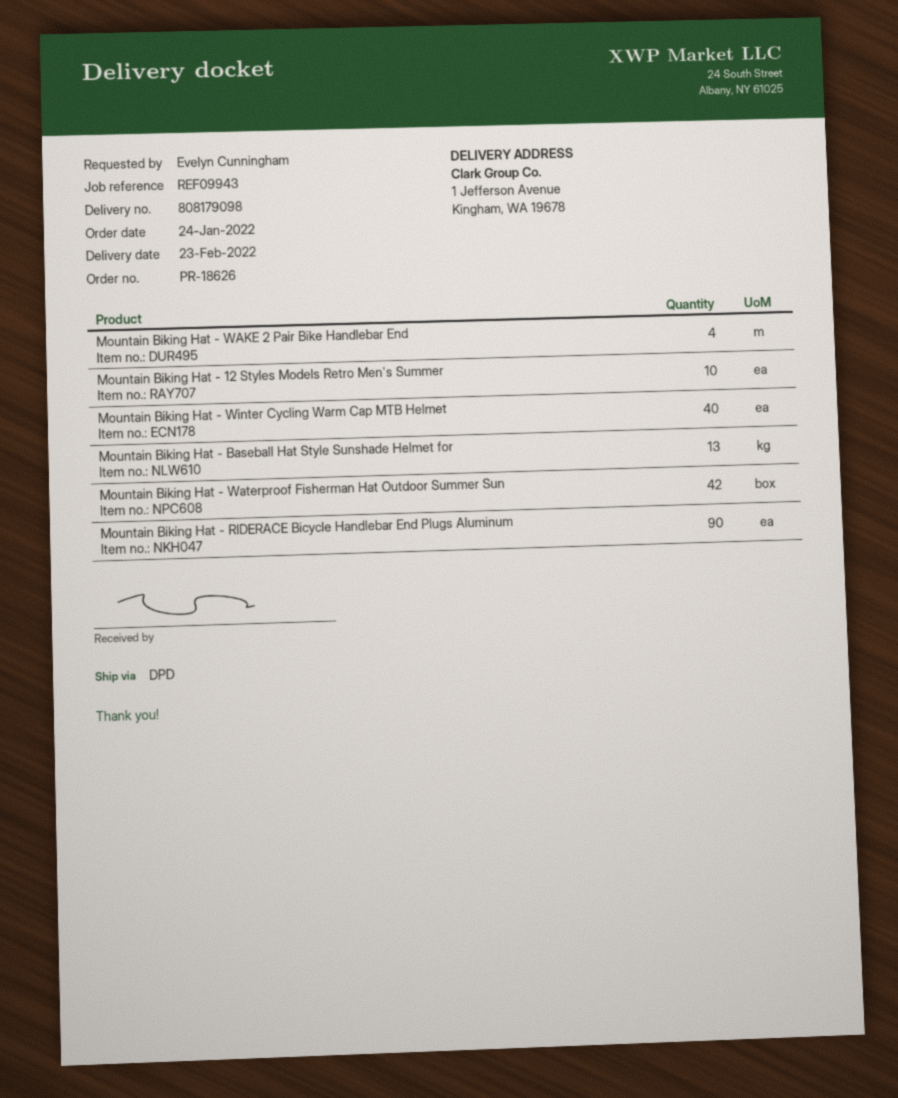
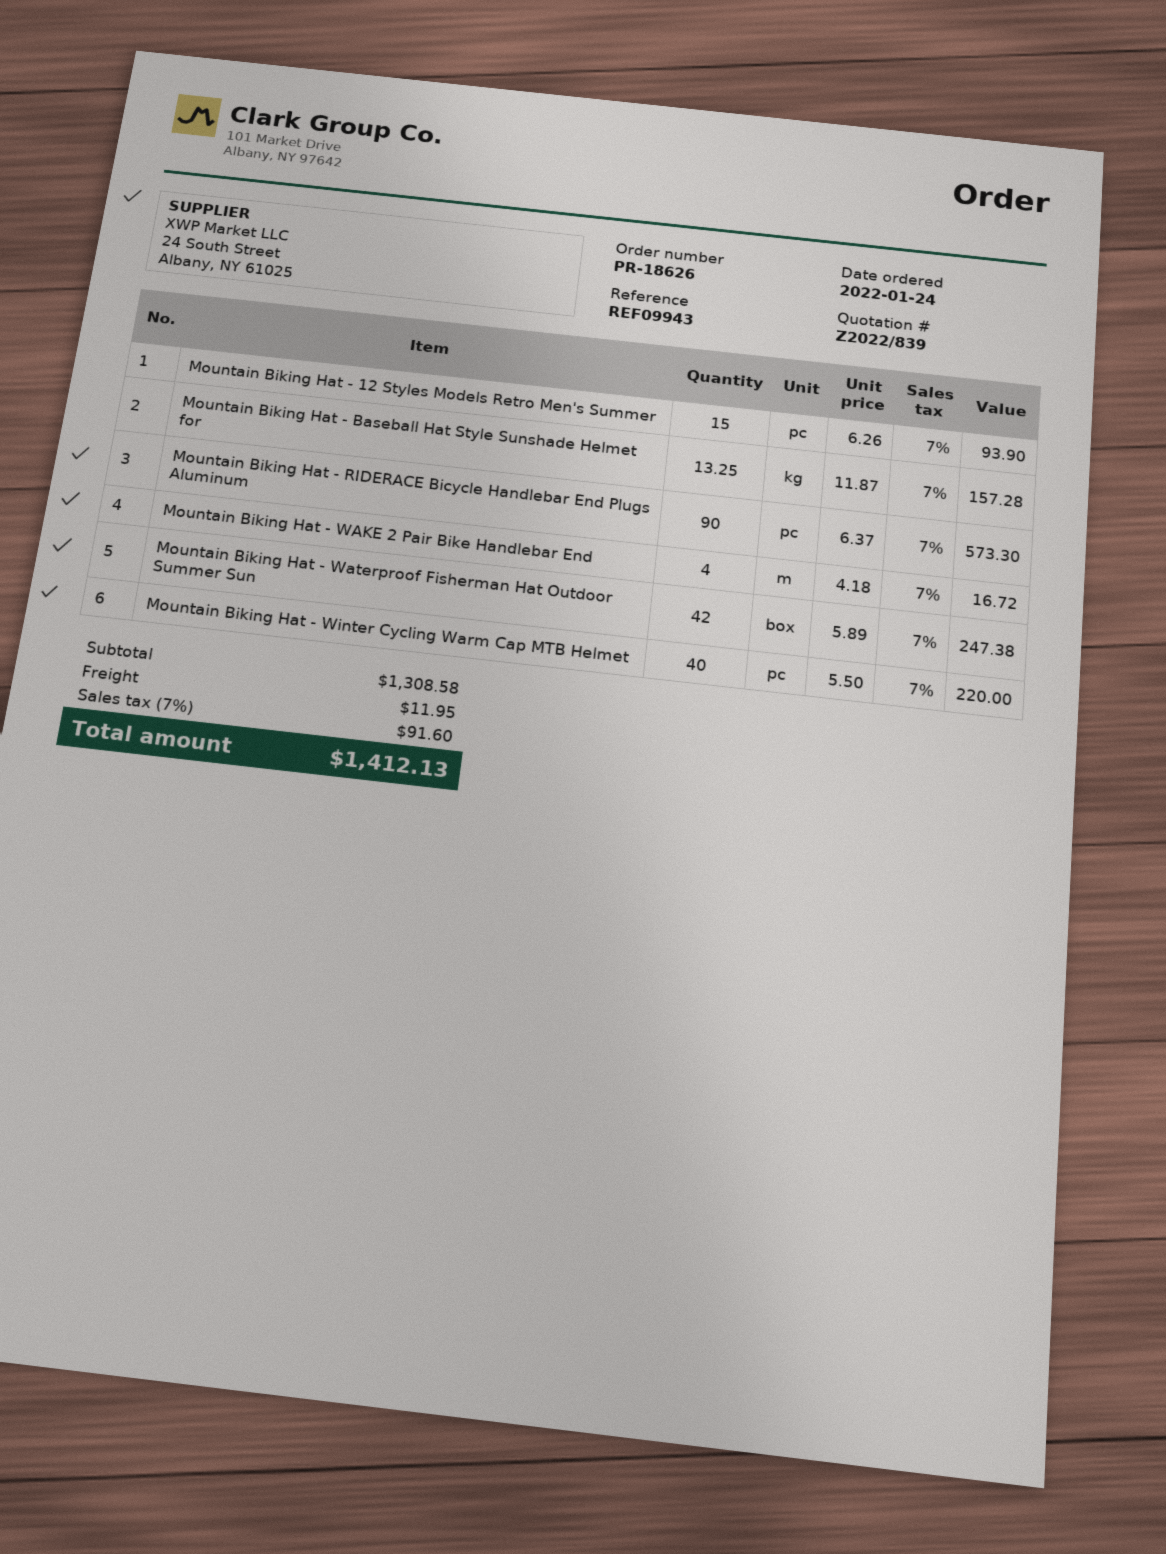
Mountain Biking Hat - 12 Styles Models Retro Men's Summer: 10 -> 15
Mountain Biking Hat - Baseball Hat Style Sunshade Helmet for: 13 -> 13.25

